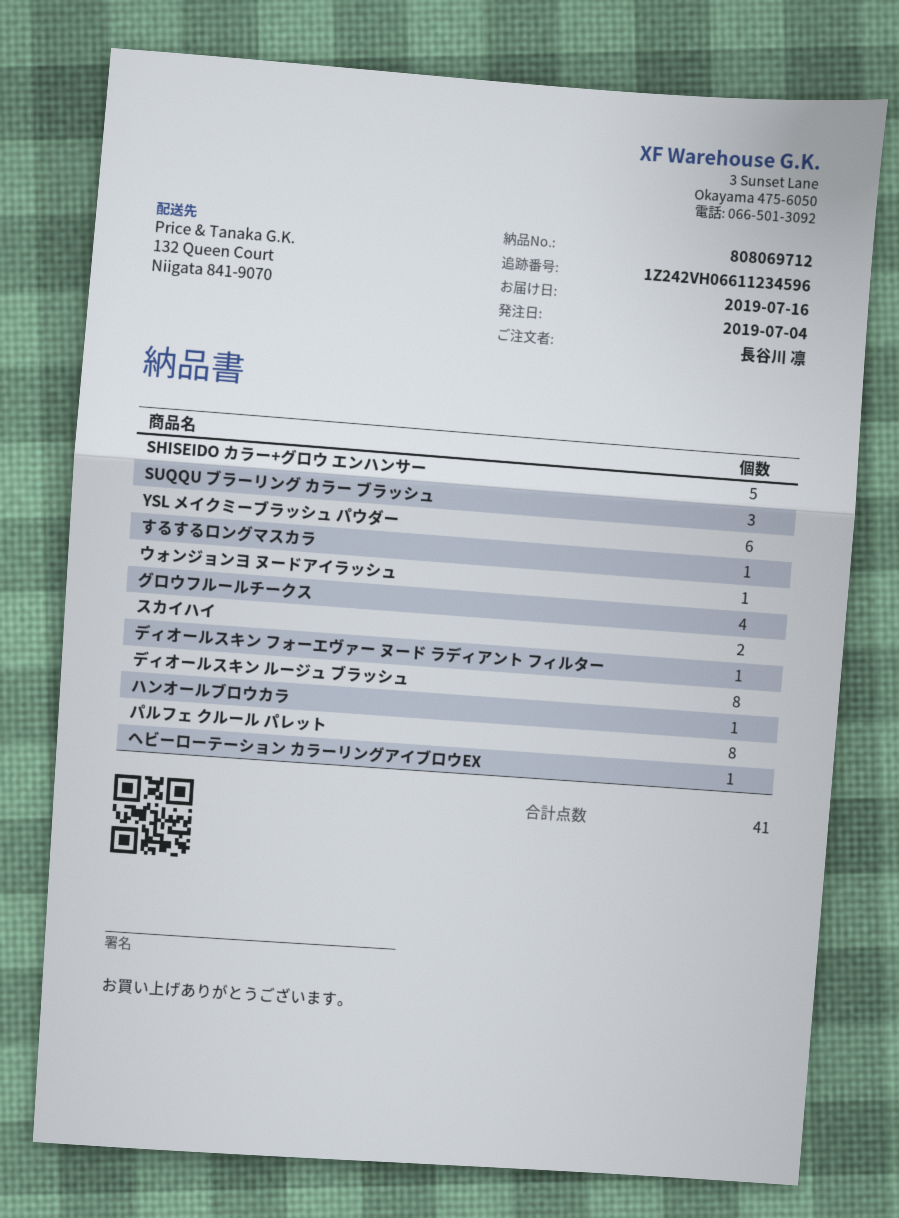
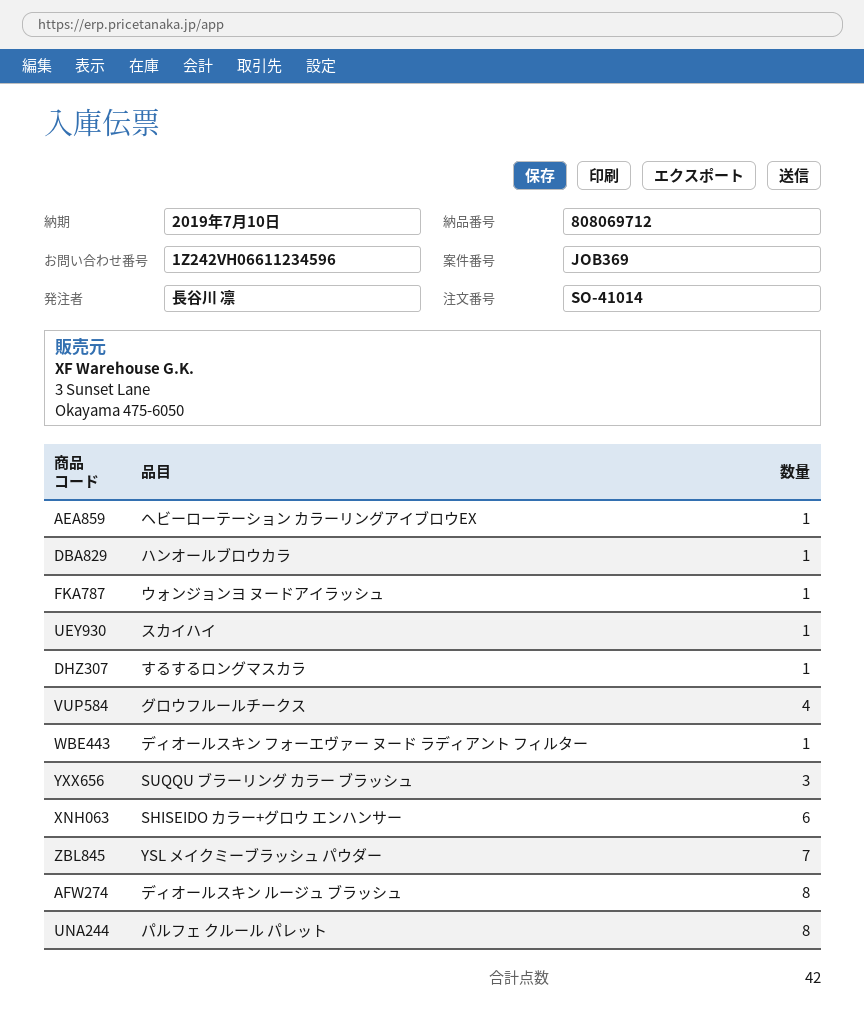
delivery date: 2019-07-16 -> 2019-07-10
SHISEIDO カラー+グロウ エンハンサー: 5 -> 6
YSL メイクミーブラッシュ パウダー: 6 -> 7
スカイハイ: 2 -> 1
total quantity: 41 -> 42

